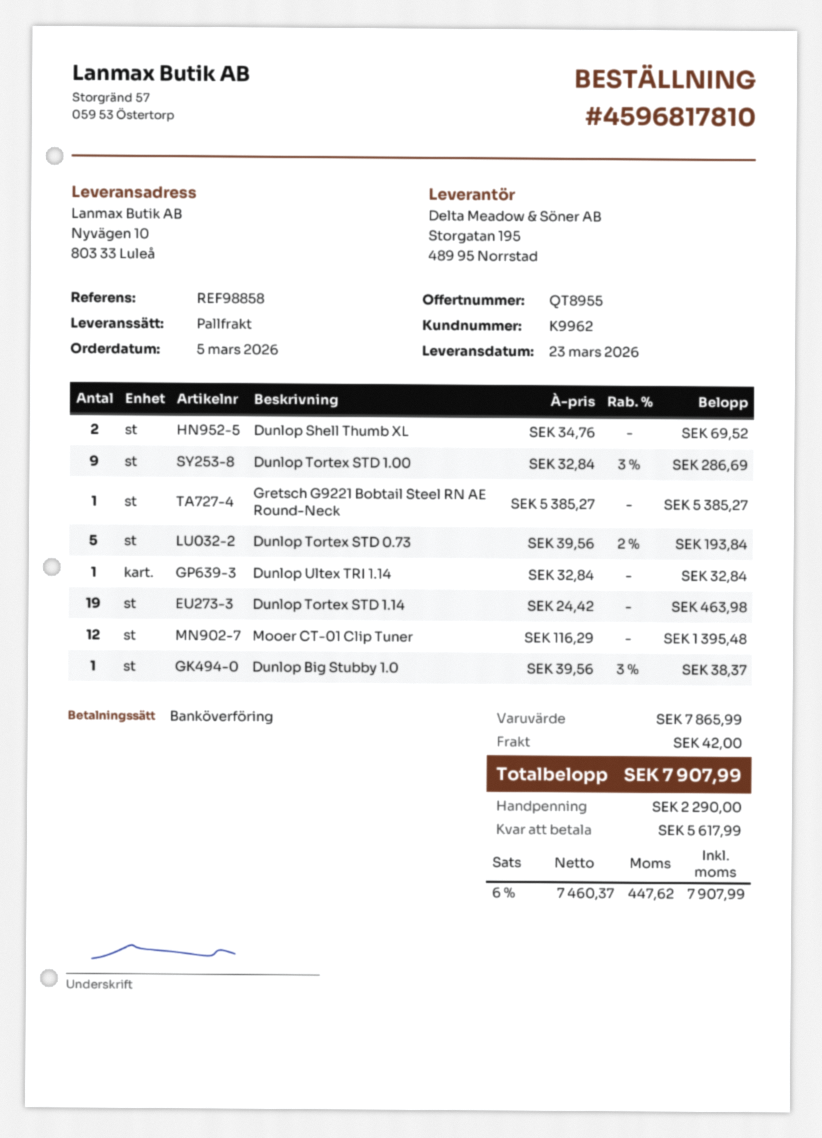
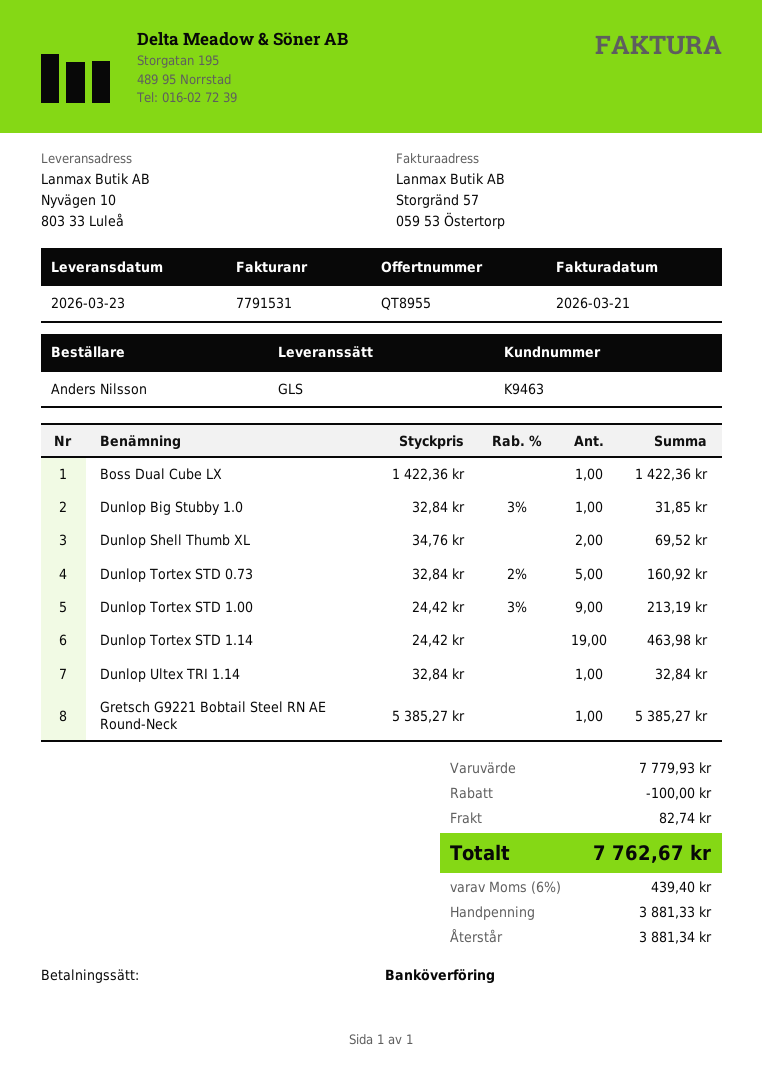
customer number: K9962 -> K9463
shipping method: pallet freight -> GLS
Dunlop Tortex STD 1.00: 9 x 32.84 - 3% = 286.69 -> 9 x 24.42 - 3% = 213.19
Dunlop Tortex STD 0.73: 5 x 39.56 - 2% = 193.84 -> 5 x 32.84 - 2% = 160.92
Mooer CT-01 Clip Tuner: 12 x 116.29 = 1395.48 -> none
Dunlop Big Stubby 1.0: 1 x 39.56 - 3% = 38.37 -> 1 x 32.84 - 3% = 31.85
Boss Dual Cube LX: none -> 1 x 1422.36 = 1422.36
subtotal: 7865.99 -> 7779.93
discount: none -> 100.00
shipping: 42.00 -> 82.74
tax: 6% = 447.62 -> 6% = 439.40
total: 7907.99 -> 7762.67
deposit: 2290.00 -> 3881.33
balance: 5617.99 -> 3881.34

